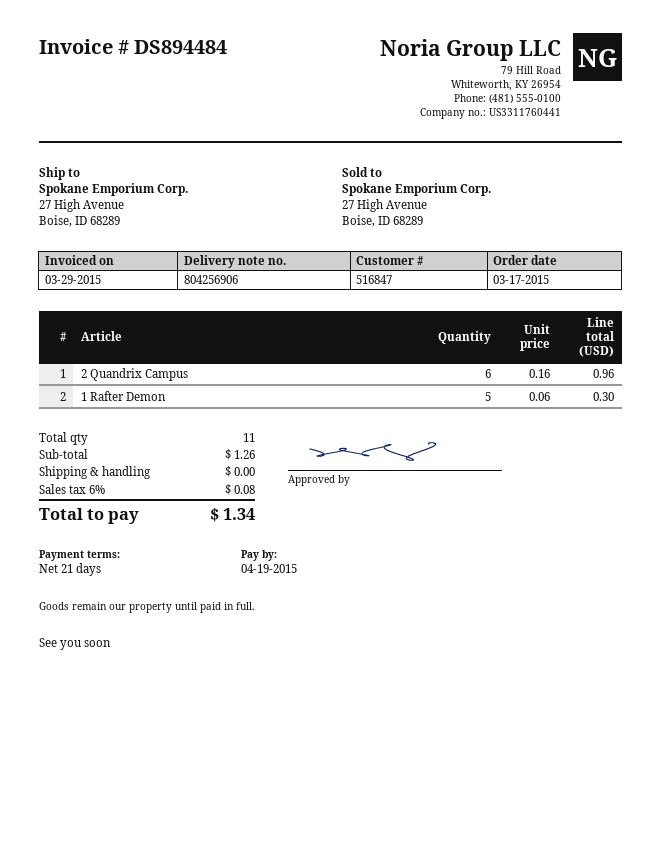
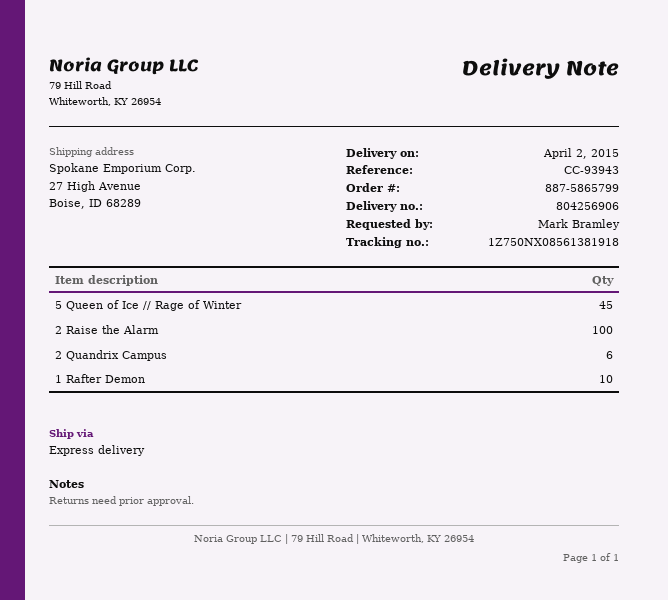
1 Rafter Demon: 5 -> 10
5 Queen of Ice // Rage of Winter: none -> 45
2 Raise the Alarm: none -> 100

